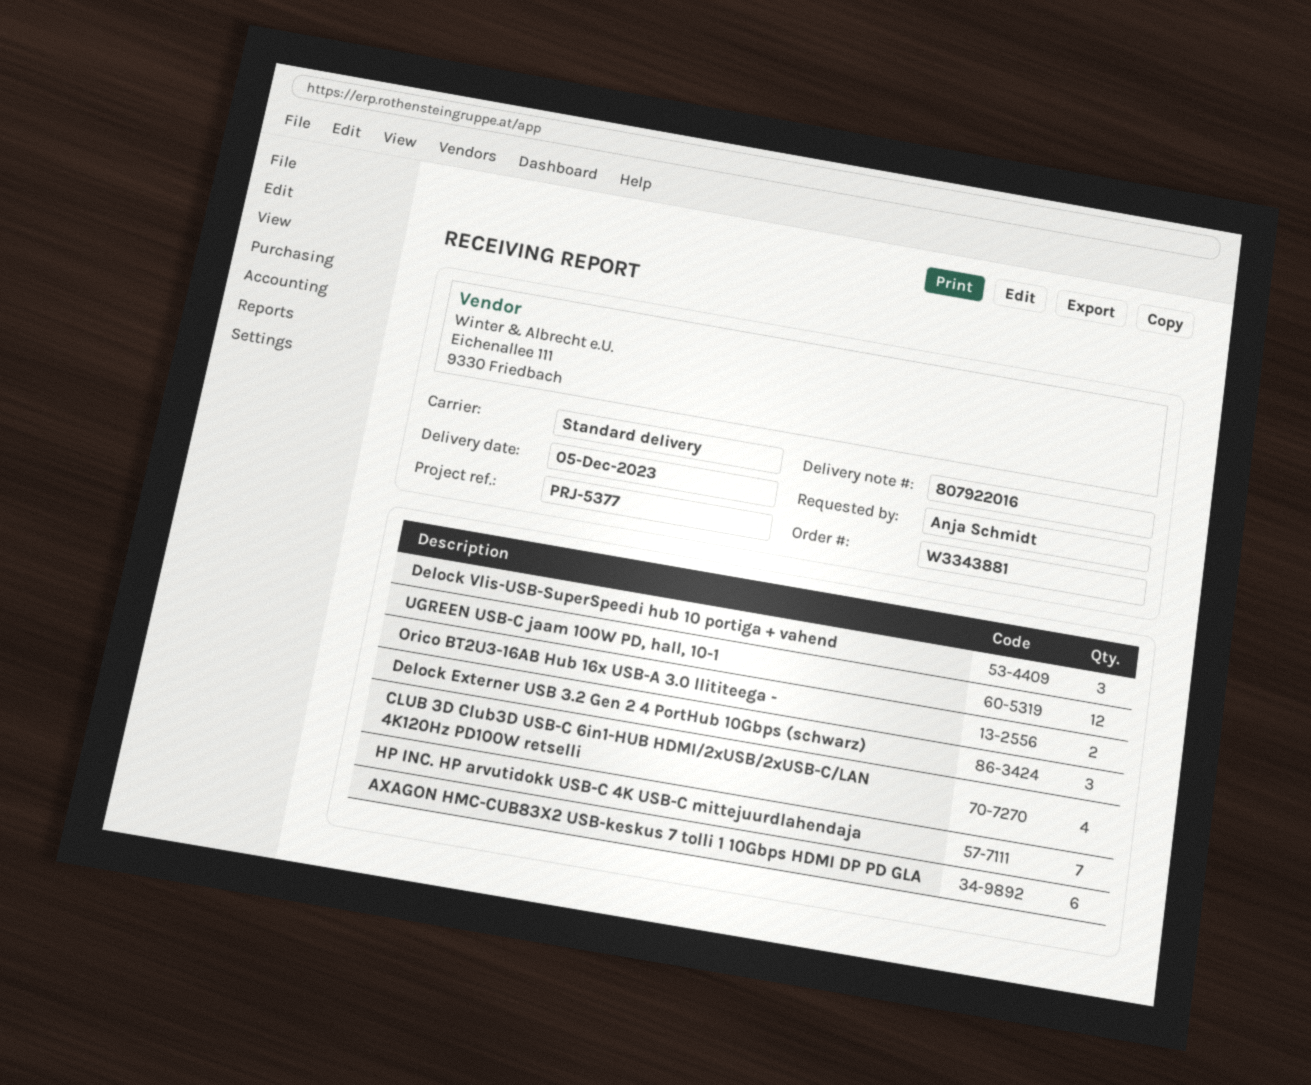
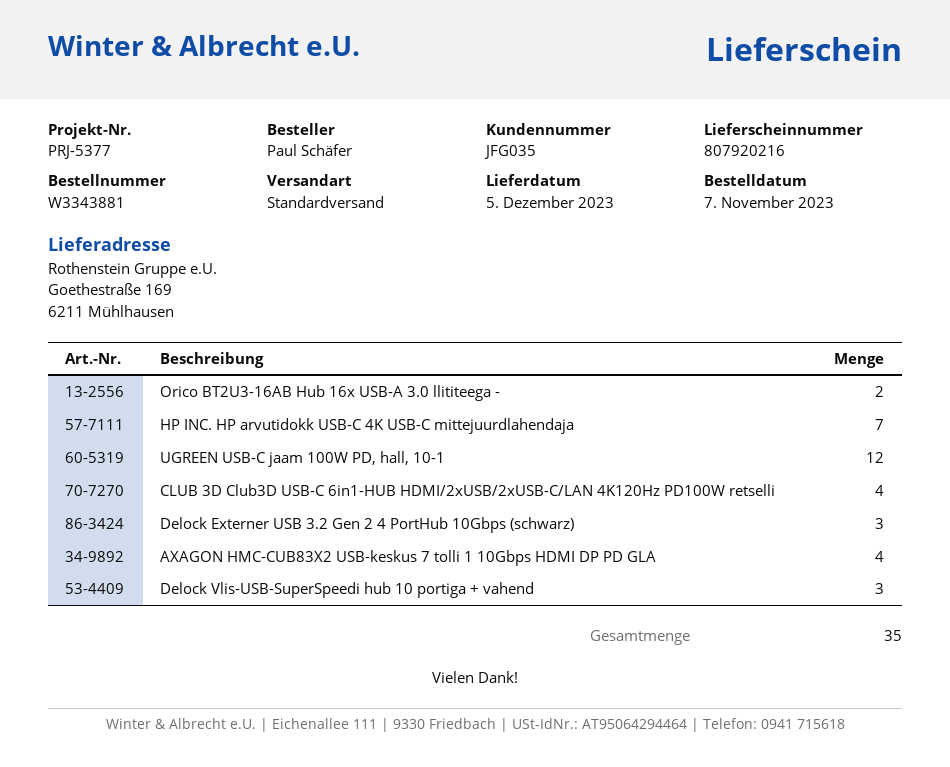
delivery note number: 807922016 -> 807920216
ordered by: Anja Schmidt -> Paul Schäfer
AXAGON HMC-CUB83X2 USB-keskus 7 tolli 1 10Gbps HDMI DP PD GLA: 6 -> 4

